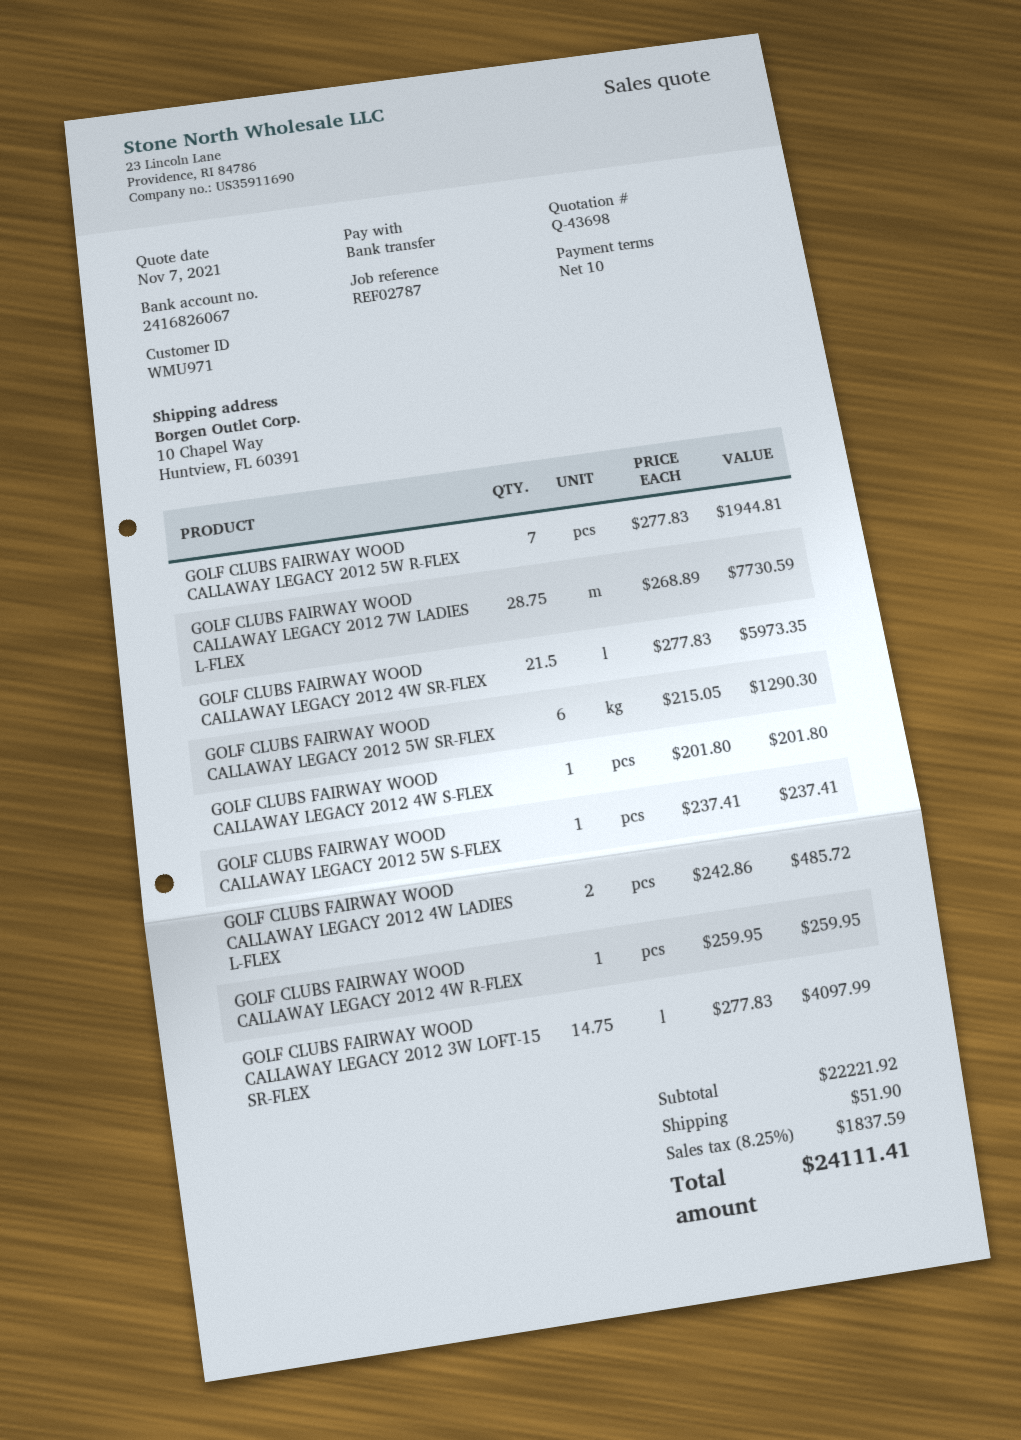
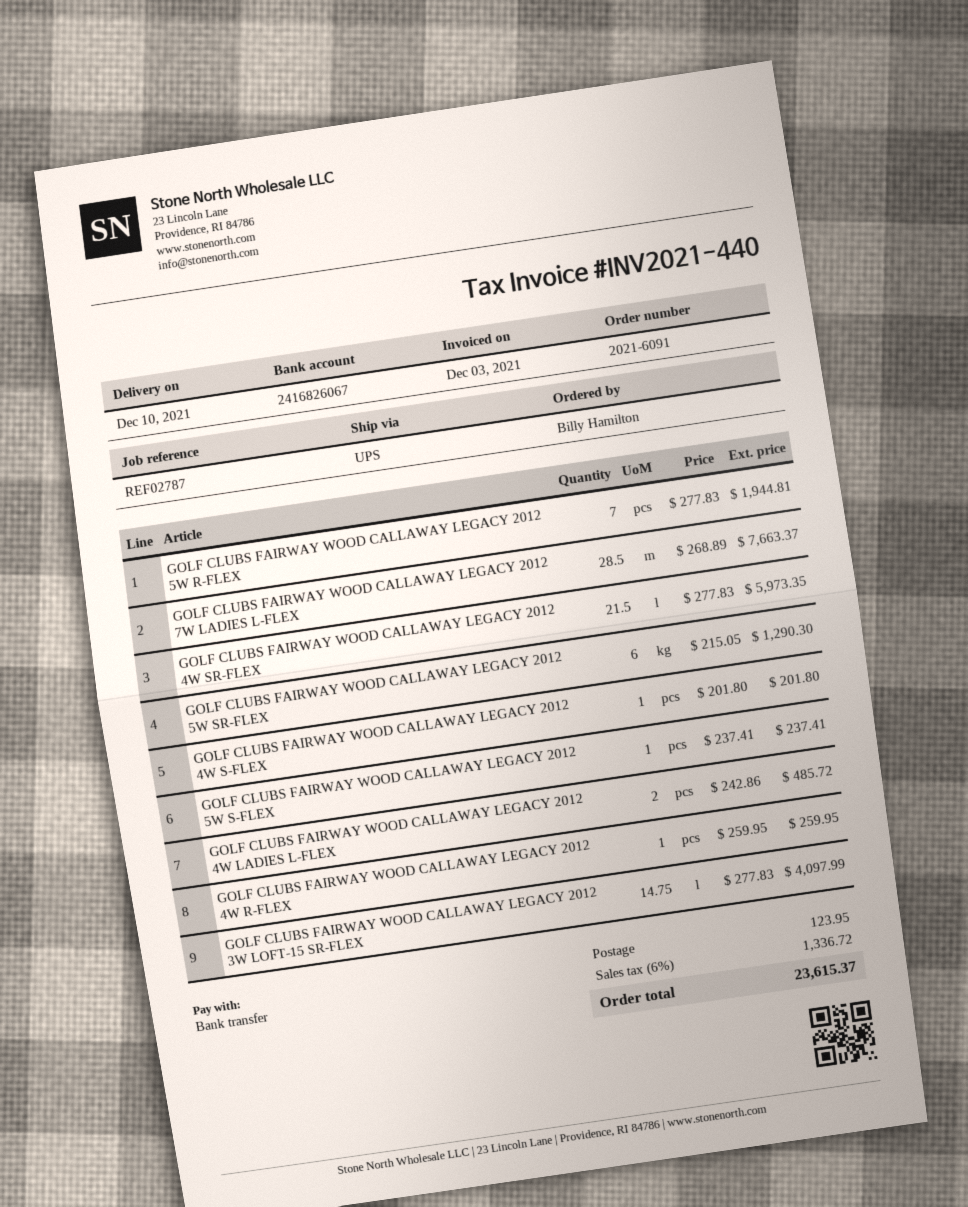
GOLF CLUBS FAIRWAY WOOD CALLAWAY LEGACY 2012 7W LADIES L-FLEX: 28.75 x 268.89 = 7730.59 -> 28.5 x 268.89 = 7663.37
shipping: 51.90 -> 123.95
tax: 8.25% = 1837.59 -> 6% = 1336.72
total: 24111.41 -> 23615.37

